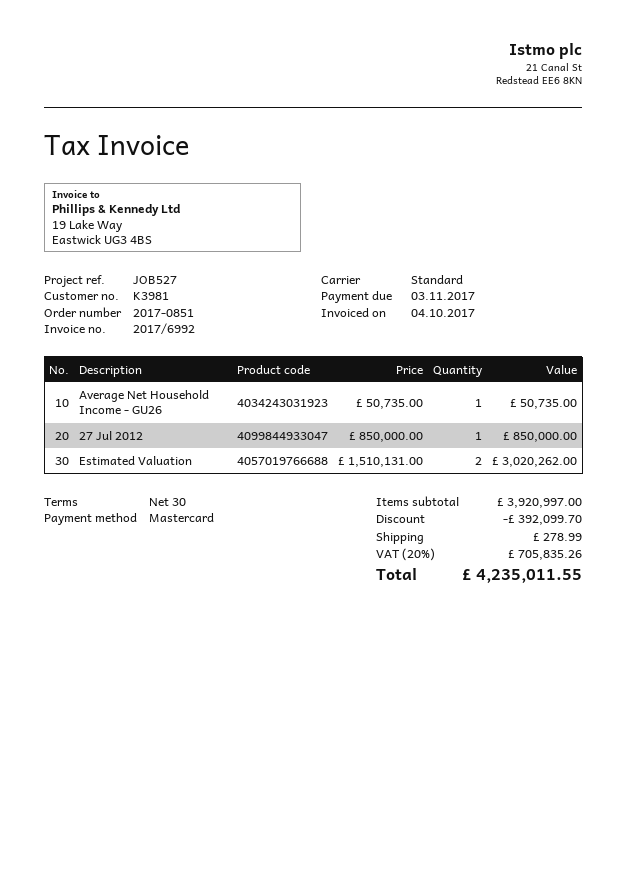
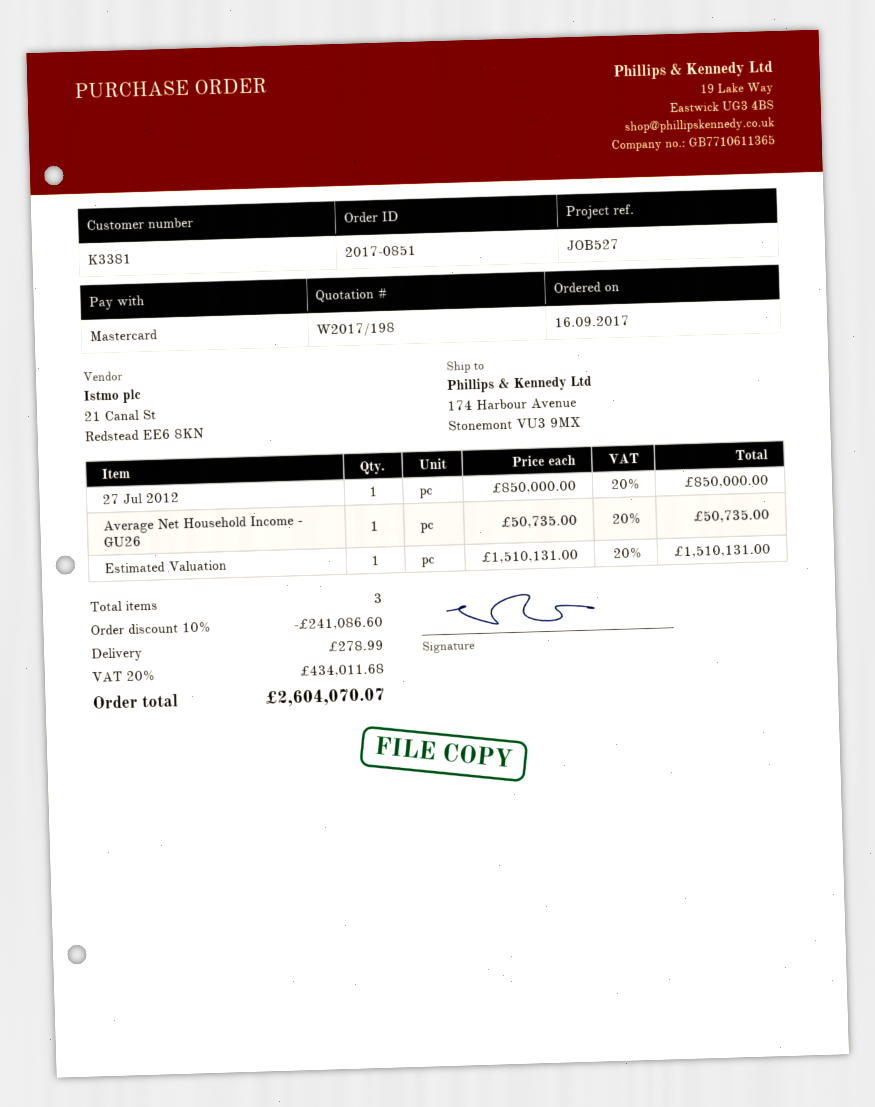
customer number: K3981 -> K3381
Estimated Valuation: 2 x 1510131.00 = 3020262.00 -> 1 x 1510131.00 = 1510131.00
discount: 392099.70 -> 241086.60
tax: 20% = 705835.26 -> 20% = 434011.68
total: 4235011.55 -> 2604070.07

